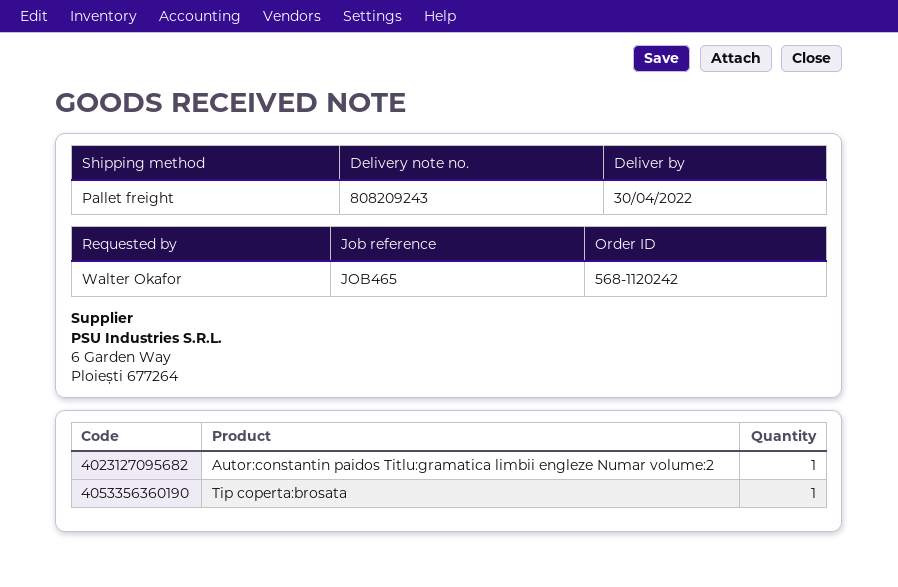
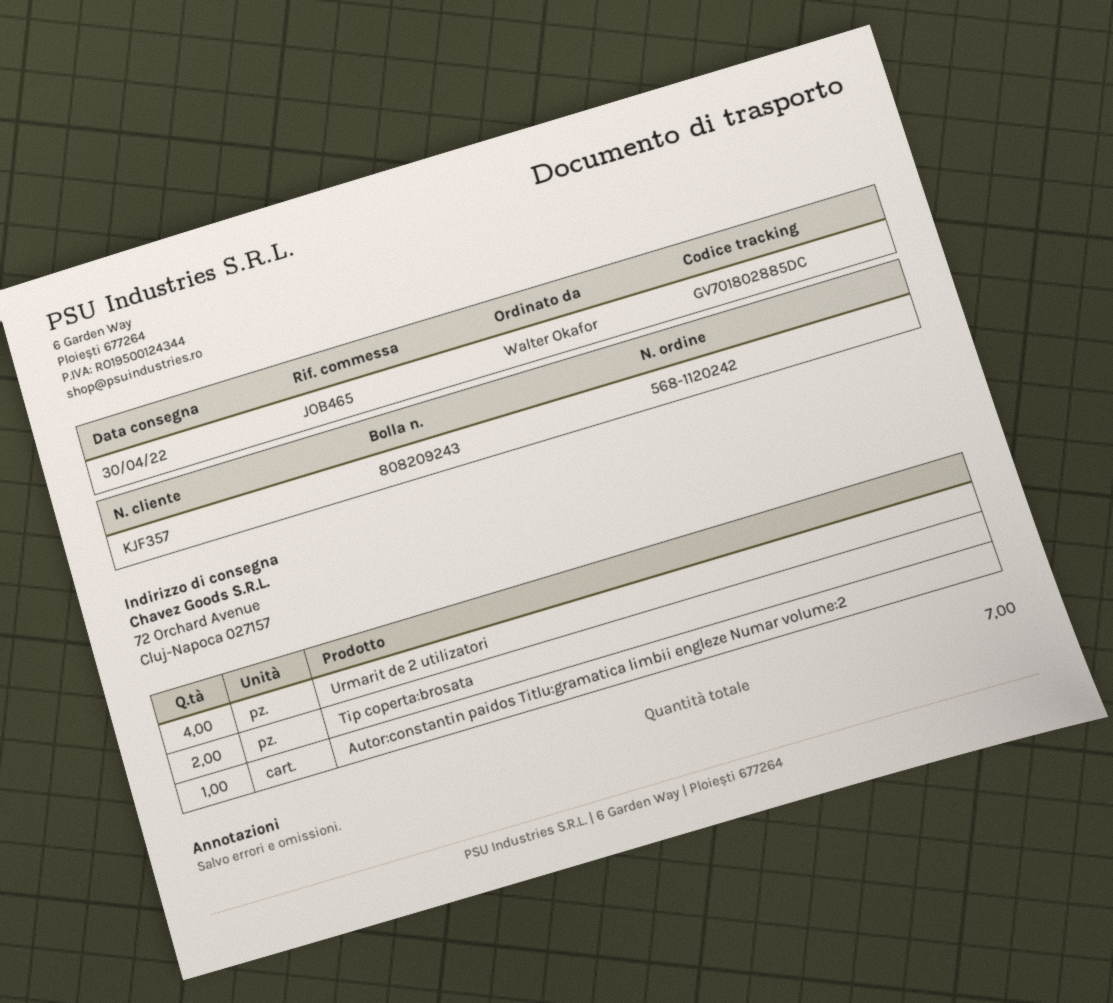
Tip coperta:brosata: 1 -> 2
Urmarit de 2 utilizatori: none -> 4

